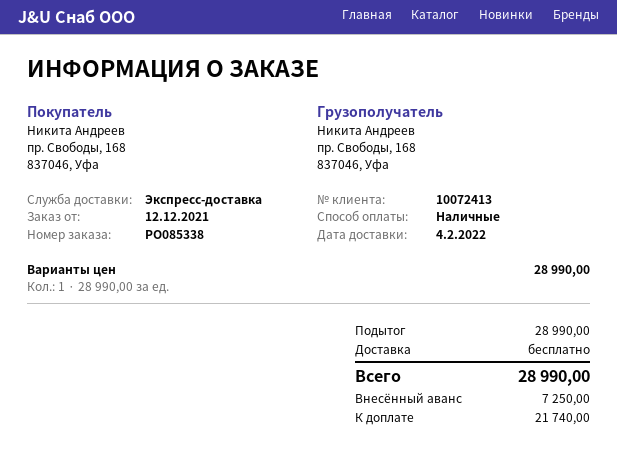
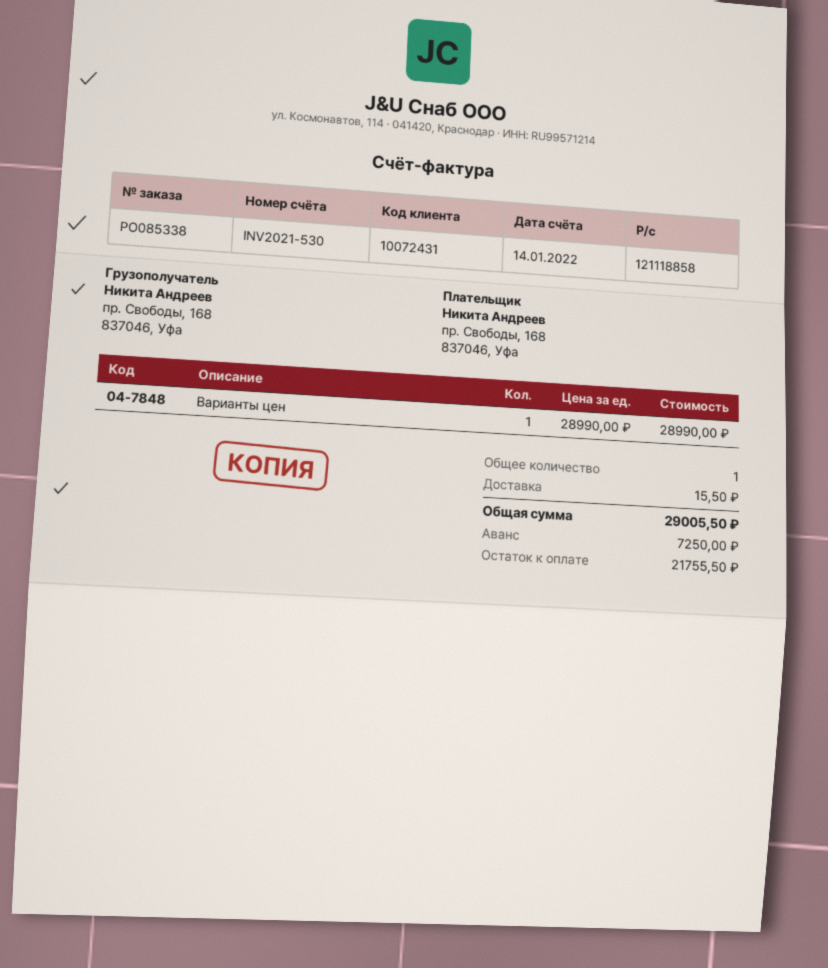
customer number: 10072413 -> 10072431
shipping: 0.00 -> 15.50
total: 28990.00 -> 29005.50
balance: 21740.00 -> 21755.50

